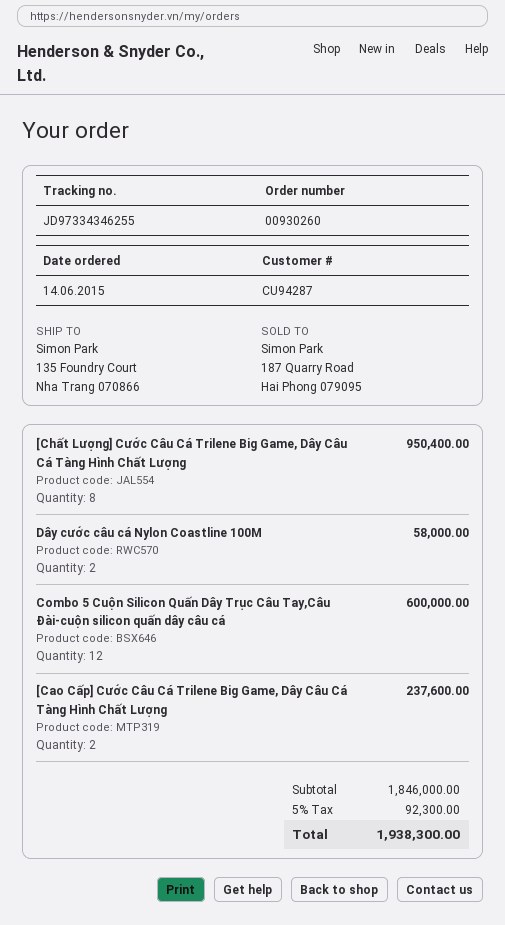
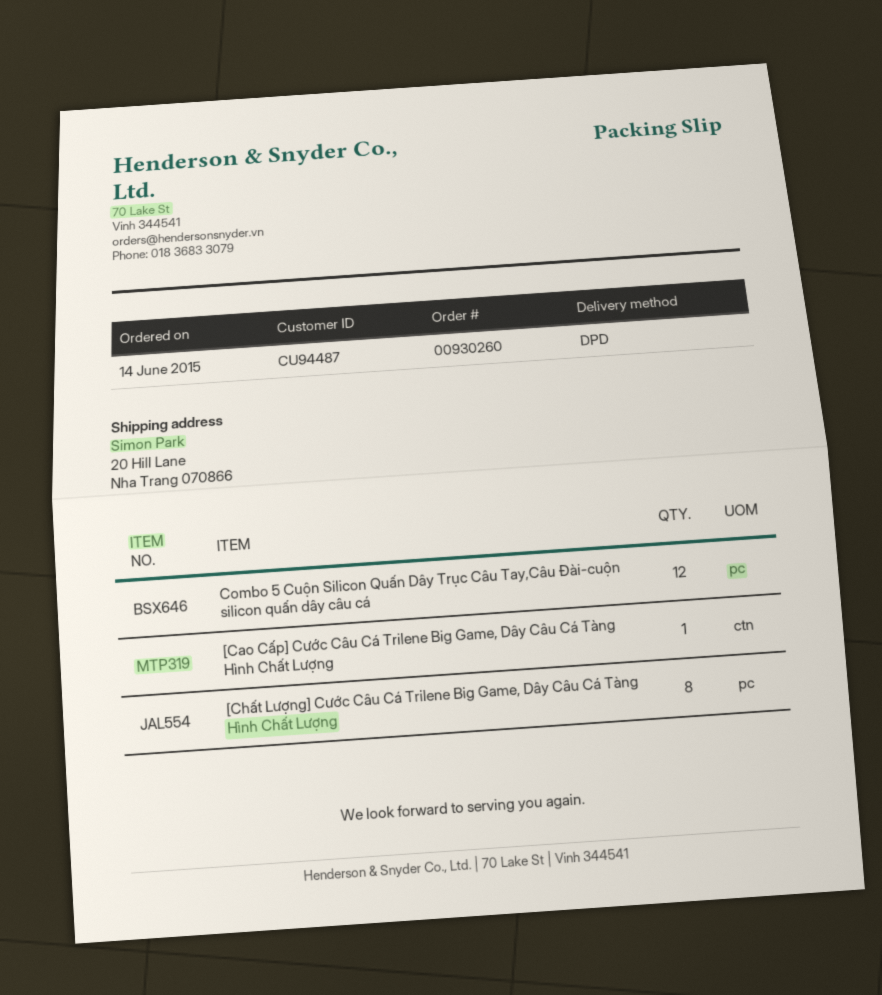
customer number: CU94287 -> CU94487
ship to: 135 Foundry Court, Nha Trang 070866 -> 20 Hill Lane, Nha Trang 070866
Dây cước câu cá Nylon Coastline 100M: 2 -> none
[Cao Cấp] Cước Câu Cá Trilene Big Game, Dây Câu Cá Tàng Hình Chất Lượng: 2 -> 1

